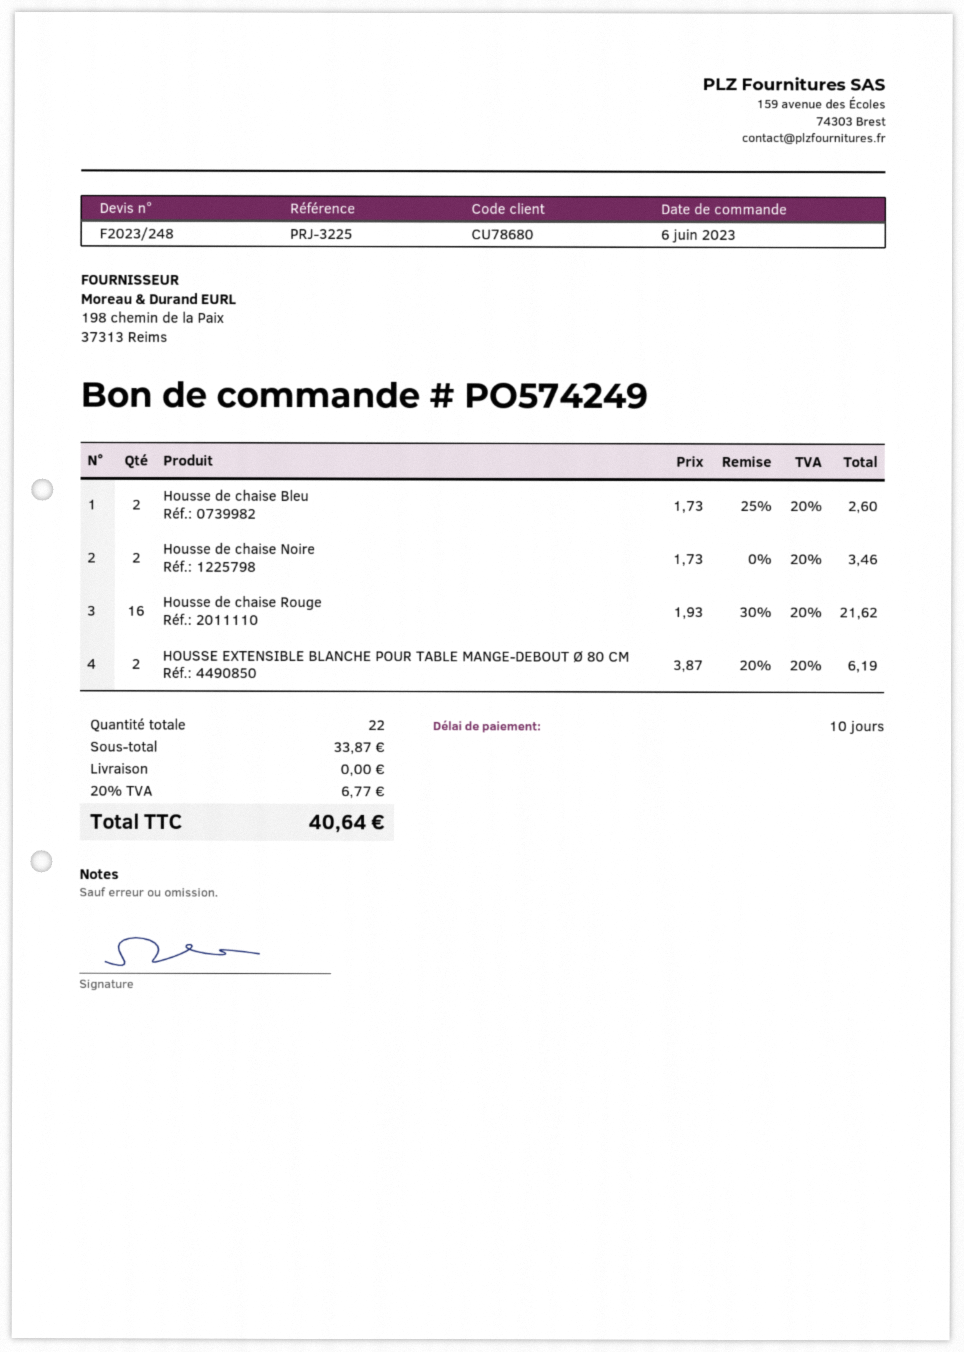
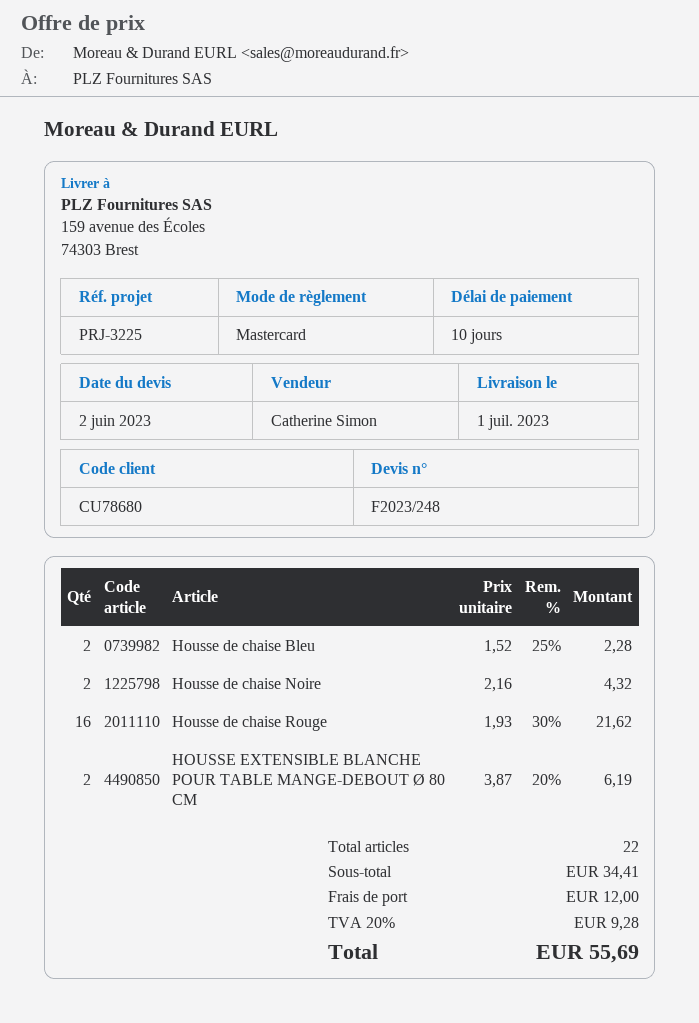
Housse de chaise Bleu: 2 x 1.73 - 25% = 2.60 -> 2 x 1.52 - 25% = 2.28
Housse de chaise Noire: 2 x 1.73 = 3.46 -> 2 x 2.16 = 4.32
subtotal: 33.87 -> 34.41
shipping: 0.00 -> 12.00
tax: 20% = 6.77 -> 20% = 9.28
total: 40.64 -> 55.69

